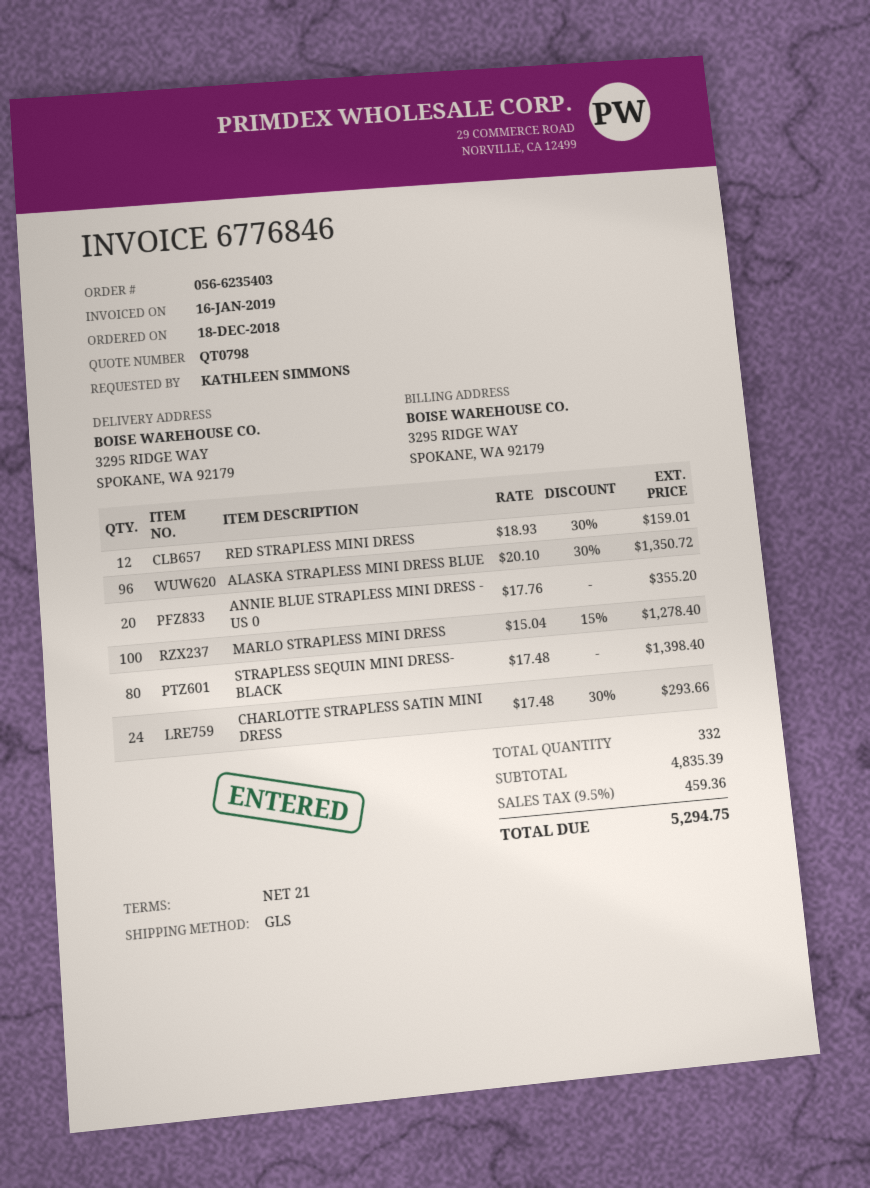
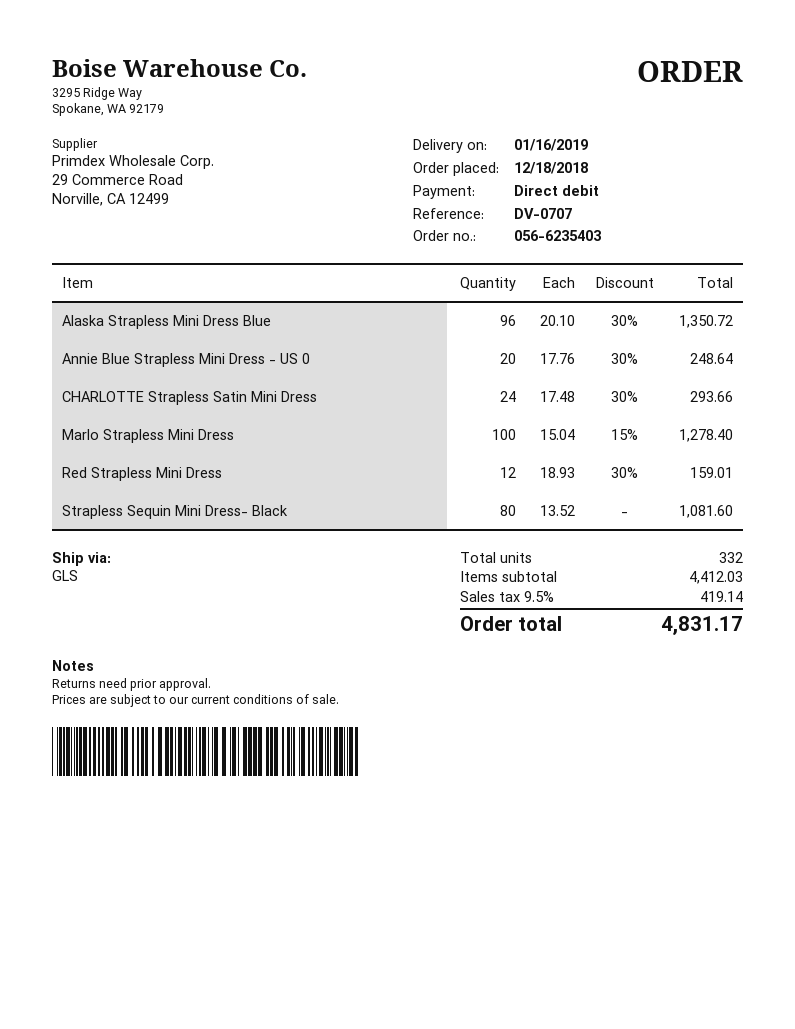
ANNIE BLUE STRAPLESS MINI DRESS - US 0: 20 x 17.76 = 355.20 -> 20 x 17.76 - 30% = 248.64
STRAPLESS SEQUIN MINI DRESS- BLACK: 80 x 17.48 = 1398.40 -> 80 x 13.52 = 1081.60
subtotal: 4835.39 -> 4412.03
tax: 9.5% = 459.36 -> 9.5% = 419.14
total: 5294.75 -> 4831.17

